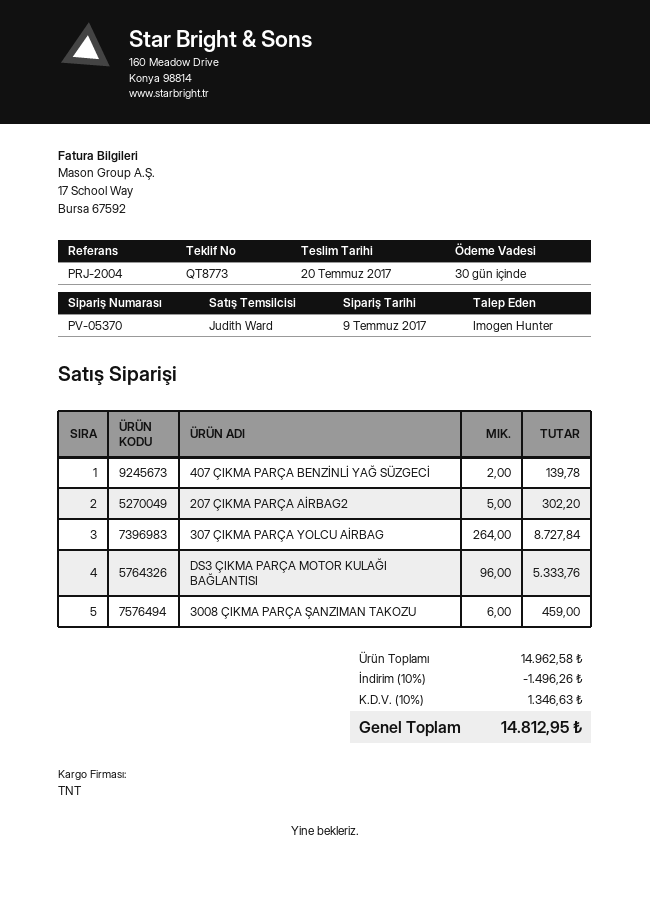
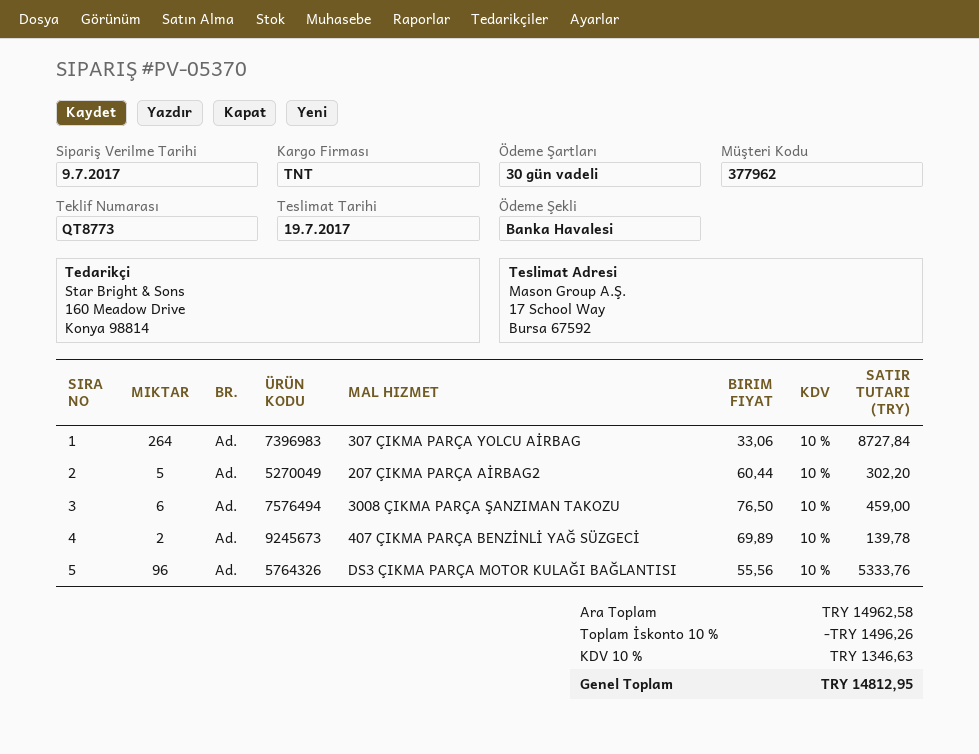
delivery date: 2017-07-20 -> 2017-07-19

